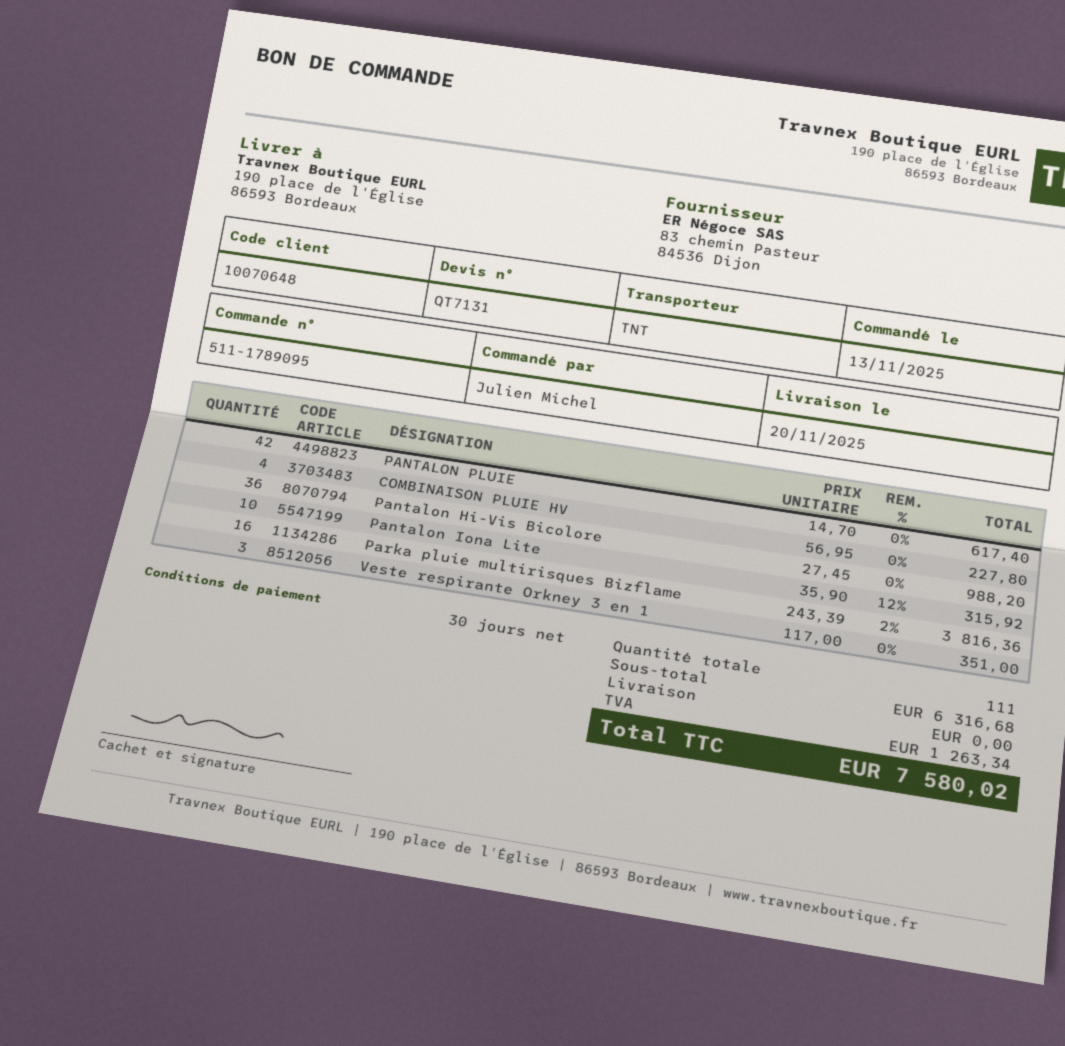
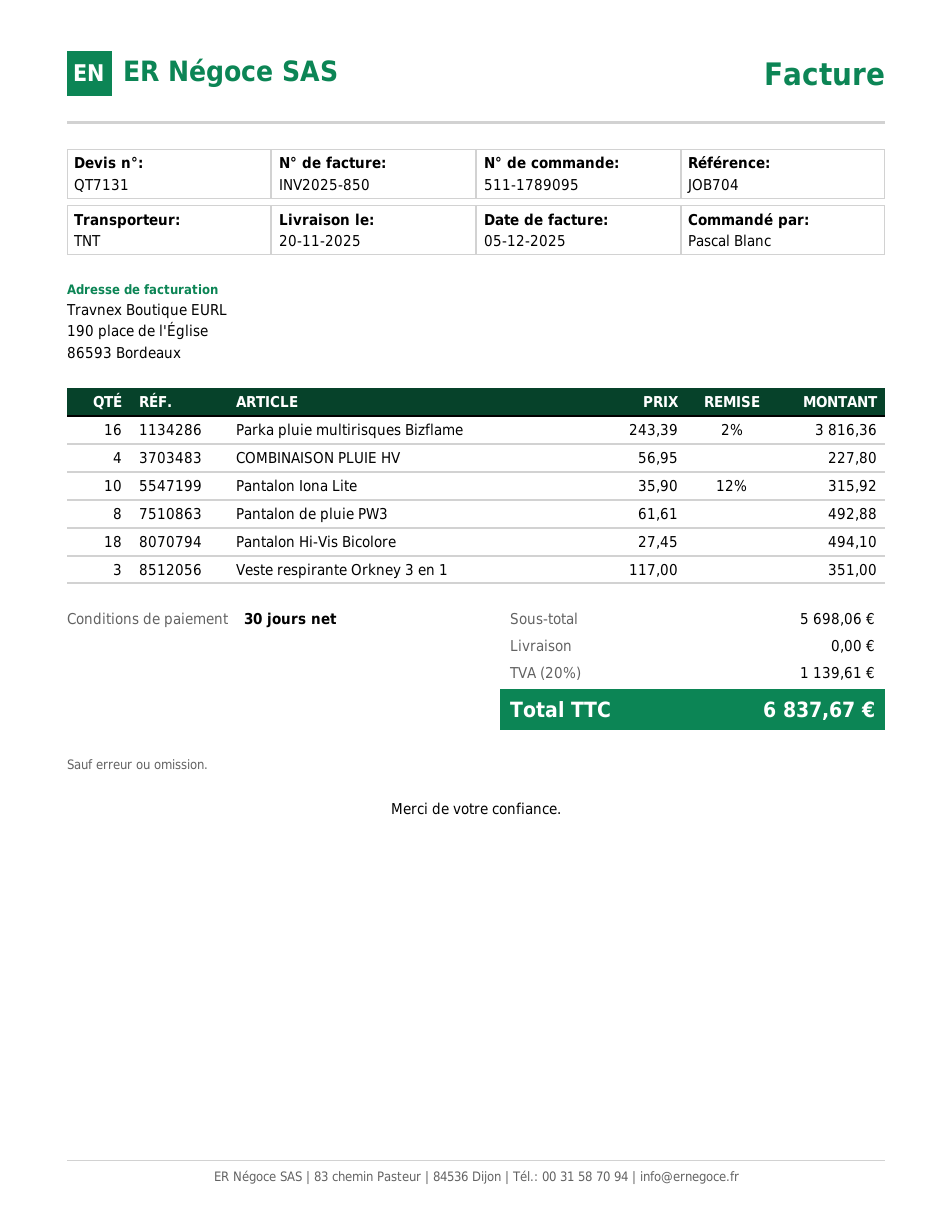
ordered by: Julien Michel -> Pascal Blanc
PANTALON PLUIE: 42 x 14.70 = 617.40 -> none
Pantalon Hi-Vis Bicolore: 36 x 27.45 = 988.20 -> 18 x 27.45 = 494.10
Pantalon de pluie PW3: none -> 8 x 61.61 = 492.88
subtotal: 6316.68 -> 5698.06
tax: 1263.34 -> 1139.61
total: 7580.02 -> 6837.67

